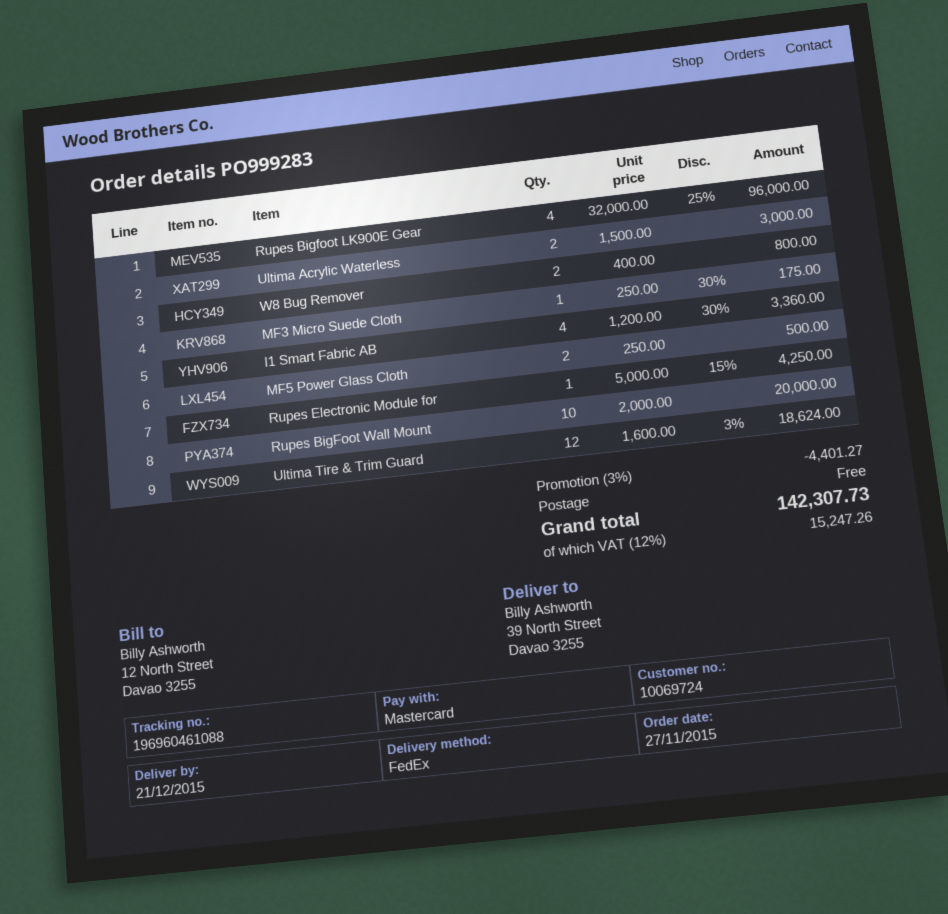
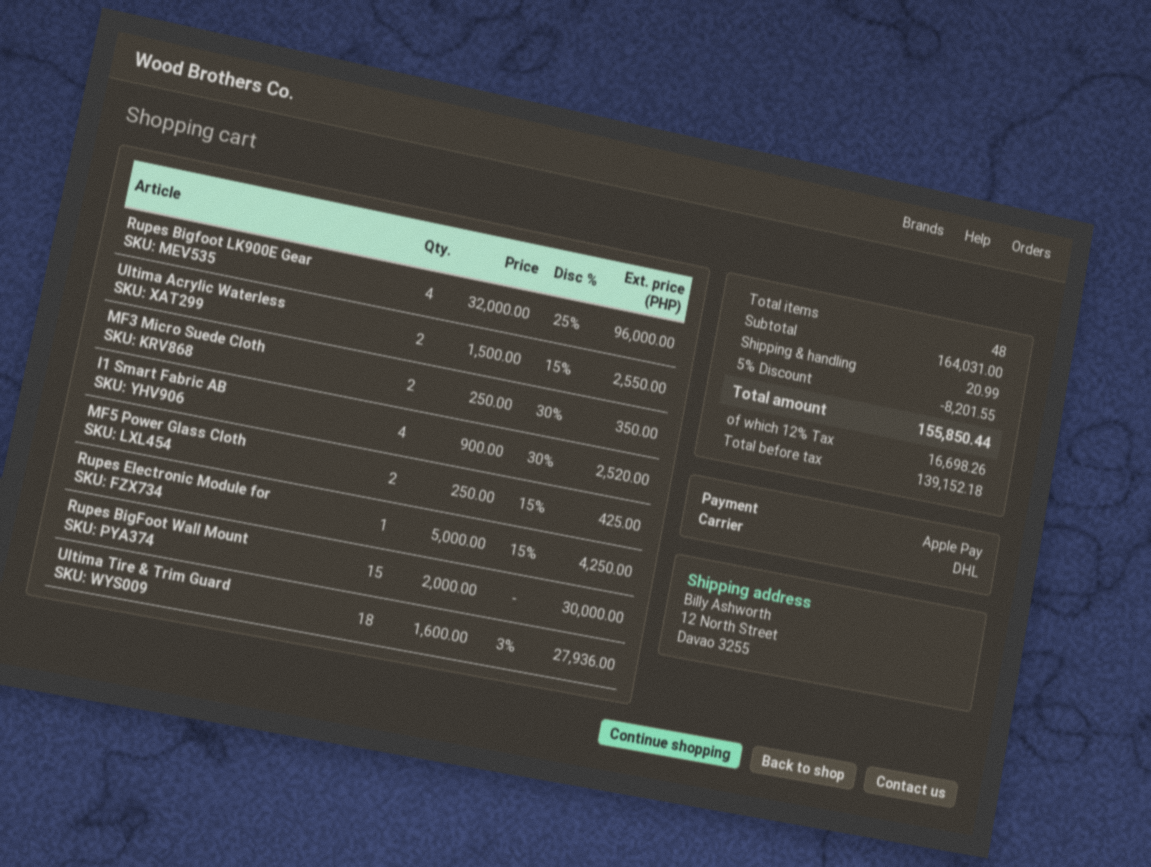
payment method: Mastercard -> Apple Pay
shipping method: FedEx -> DHL
ship to: 39 North Street, Davao 3255 -> 12 North Street, Davao 3255
Ultima Acrylic Waterless: 2 x 1500.00 = 3000.00 -> 2 x 1500.00 - 15% = 2550.00
W8 Bug Remover: 2 x 400.00 = 800.00 -> none
MF3 Micro Suede Cloth: 1 x 250.00 - 30% = 175.00 -> 2 x 250.00 - 30% = 350.00
I1 Smart Fabric AB: 4 x 1200.00 - 30% = 3360.00 -> 4 x 900.00 - 30% = 2520.00
MF5 Power Glass Cloth: 2 x 250.00 = 500.00 -> 2 x 250.00 - 15% = 425.00
Rupes BigFoot Wall Mount: 10 x 2000.00 = 20000.00 -> 15 x 2000.00 = 30000.00
Ultima Tire & Trim Guard: 12 x 1600.00 - 3% = 18624.00 -> 18 x 1600.00 - 3% = 27936.00
discount: 3% = 4401.27 -> 5% = 8201.55
shipping: 0.00 -> 20.99
tax: 12% = 15247.26 -> 12% = 16698.26
total: 142307.73 -> 155850.44

